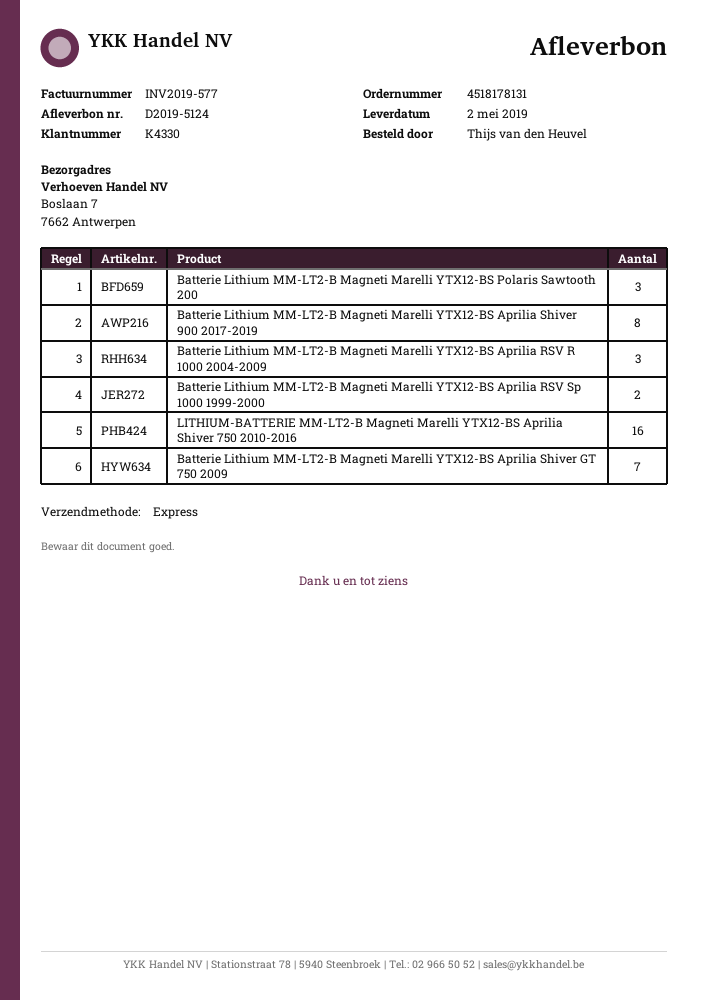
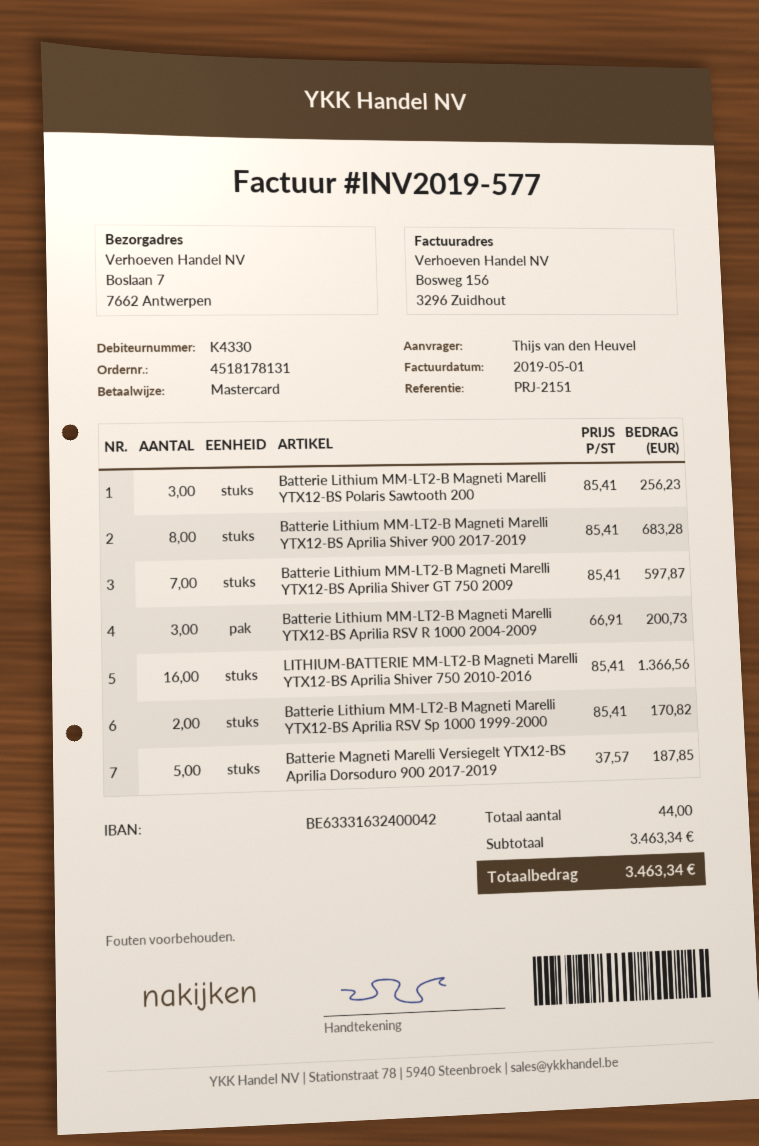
Batterie Magneti Marelli Versiegelt YTX12-BS Aprilia Dorsoduro 900 2017-2019: none -> 5

